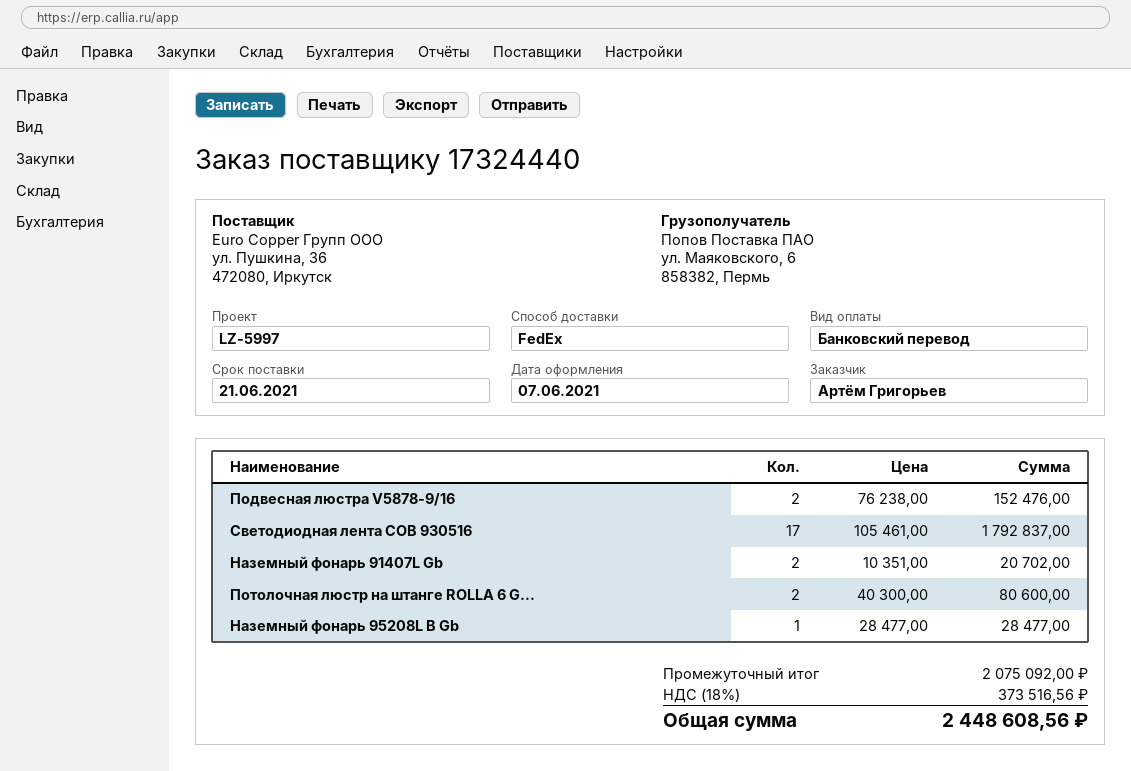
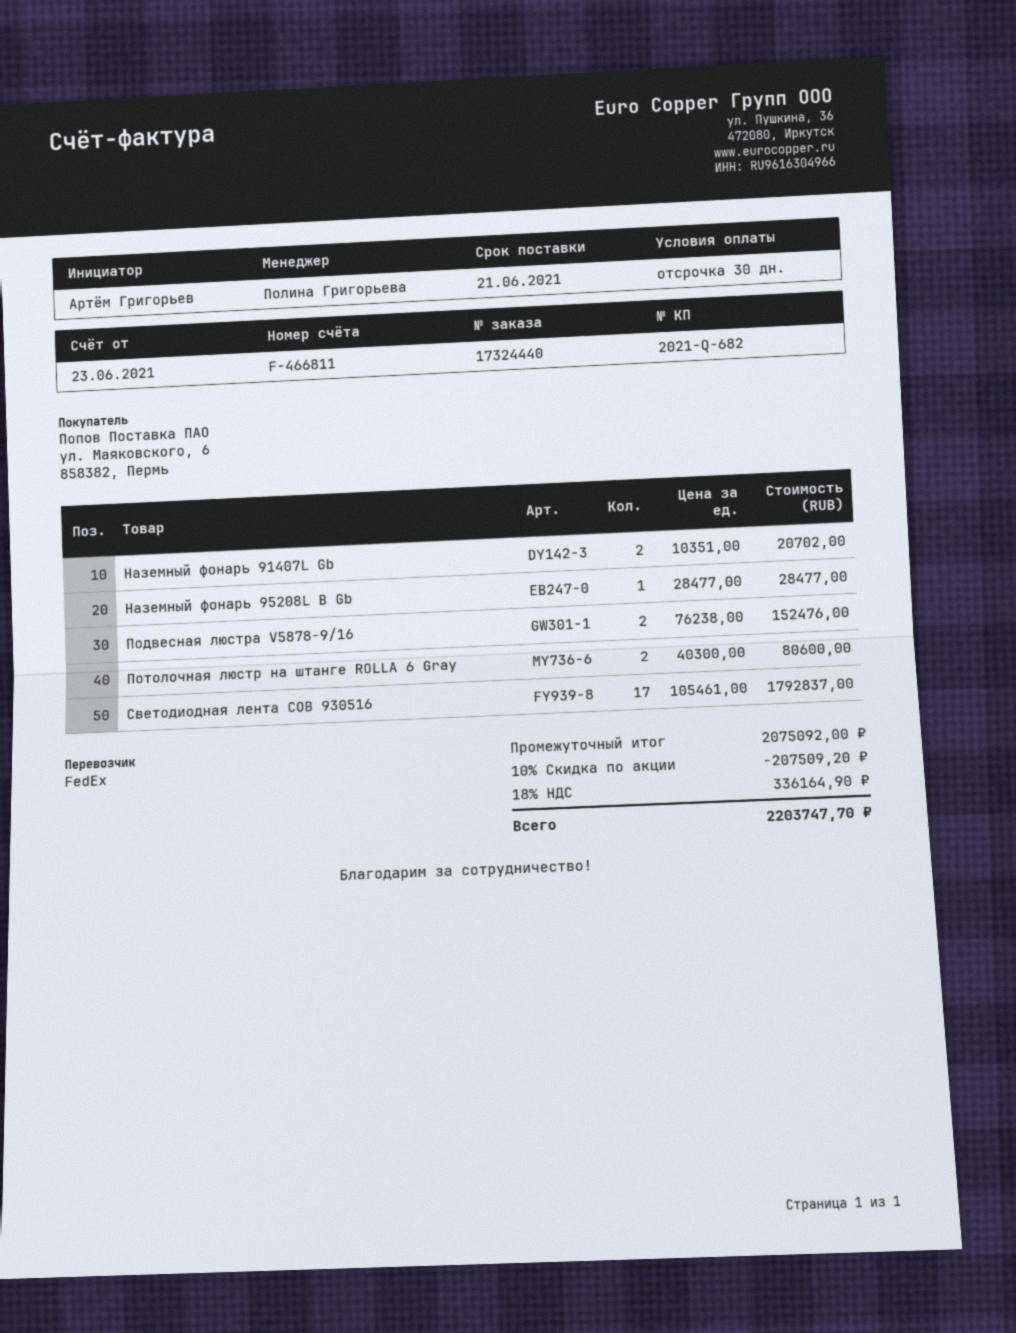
discount: none -> 10% = 207509.20
tax: 18% = 373516.56 -> 18% = 336164.90
total: 2448608.56 -> 2203747.70

